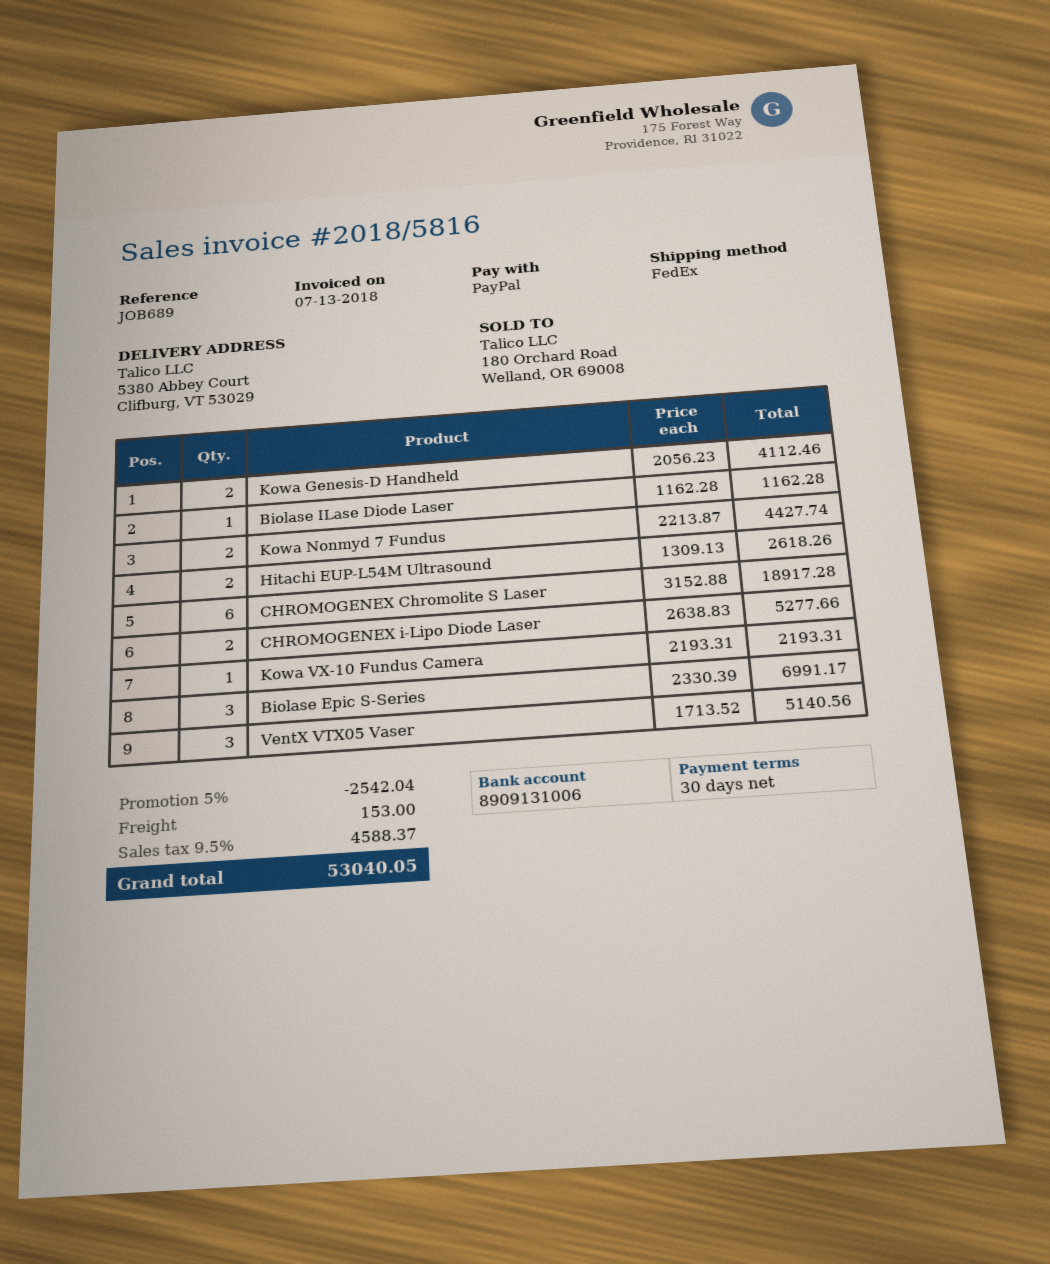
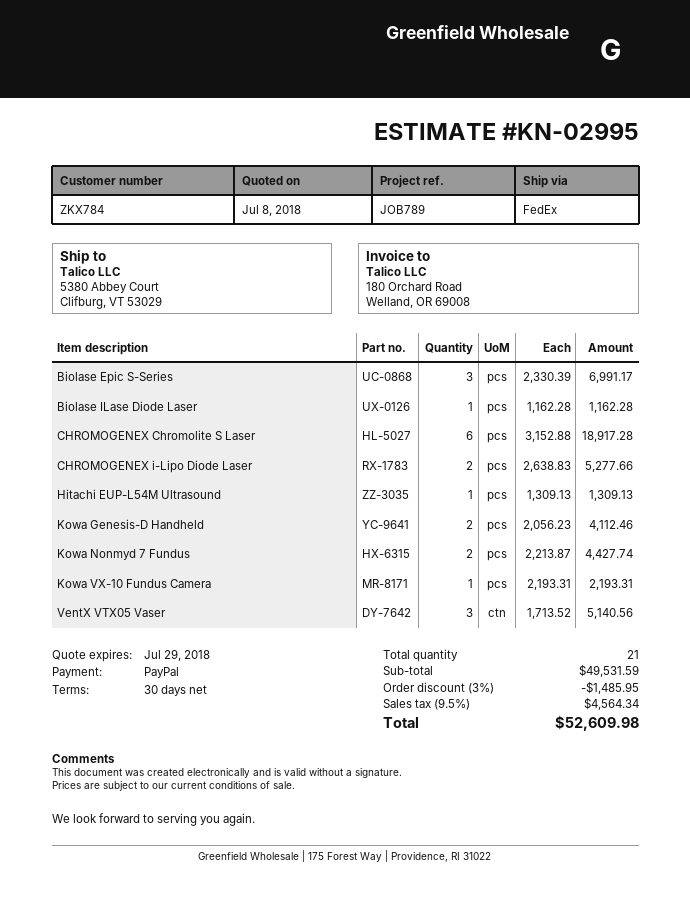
reference: JOB689 -> JOB789
Hitachi EUP-L54M Ultrasound: 2 x 1309.13 = 2618.26 -> 1 x 1309.13 = 1309.13
discount: 5% = 2542.04 -> 3% = 1485.95
shipping: 153.00 -> none
tax: 9.5% = 4588.37 -> 9.5% = 4564.34
total: 53040.05 -> 52609.98

